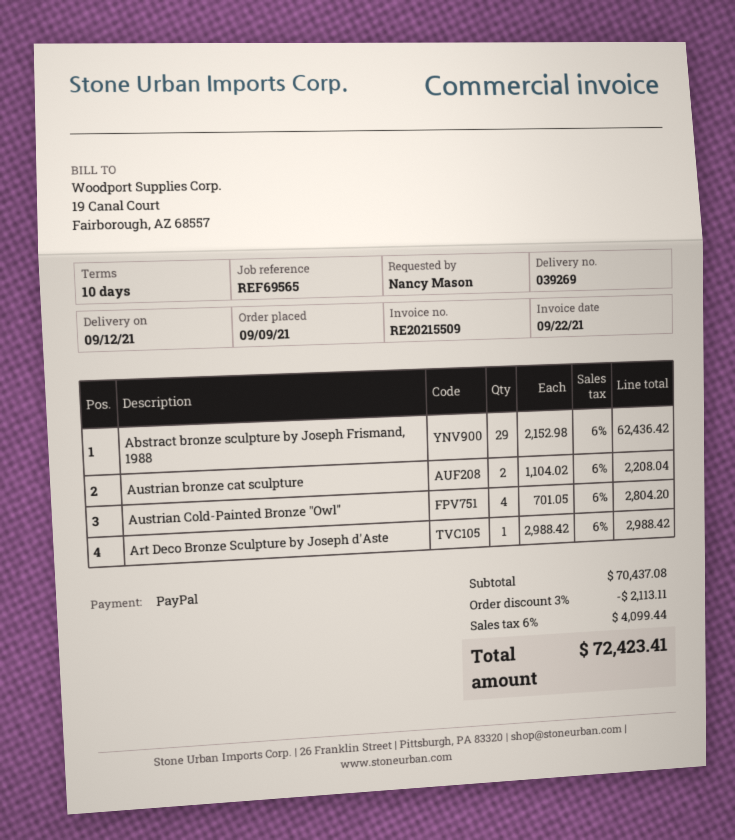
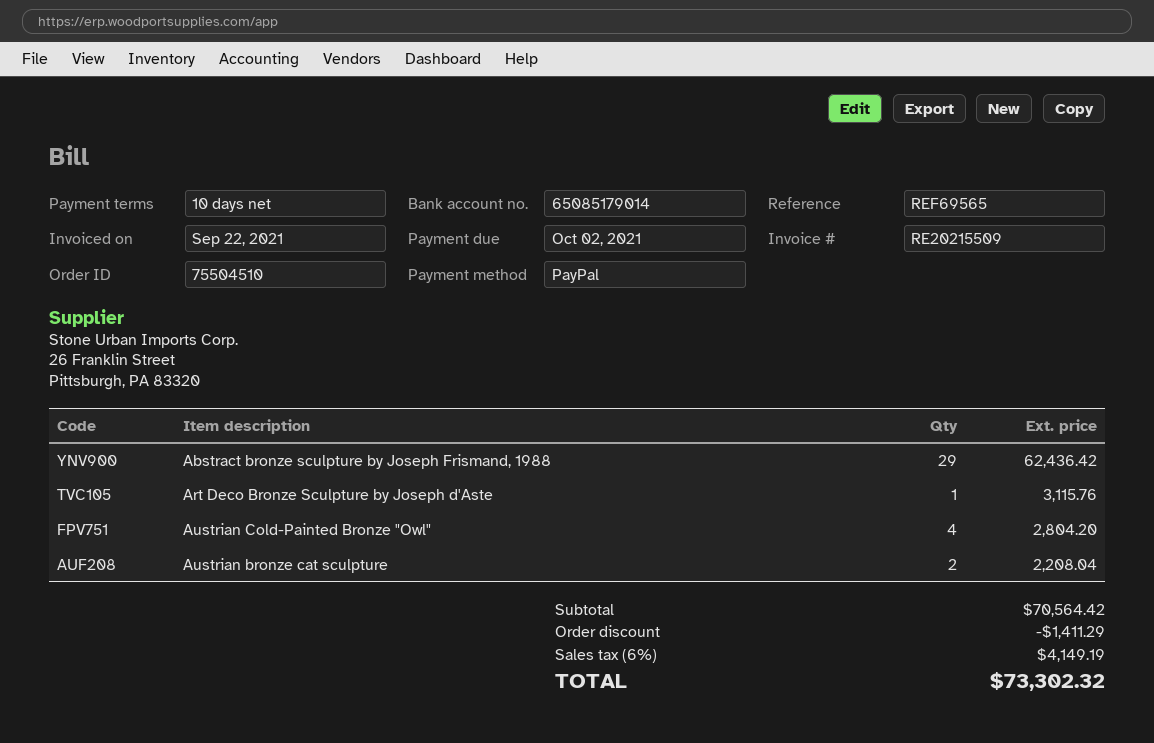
Art Deco Bronze Sculpture by Joseph d'Aste: 1 for 2988.42 -> 1 for 3115.76
subtotal: 70437.08 -> 70564.42
discount: 2113.11 -> 1411.29
tax: 6% = 4099.44 -> 6% = 4149.19
total: 72423.41 -> 73302.32

